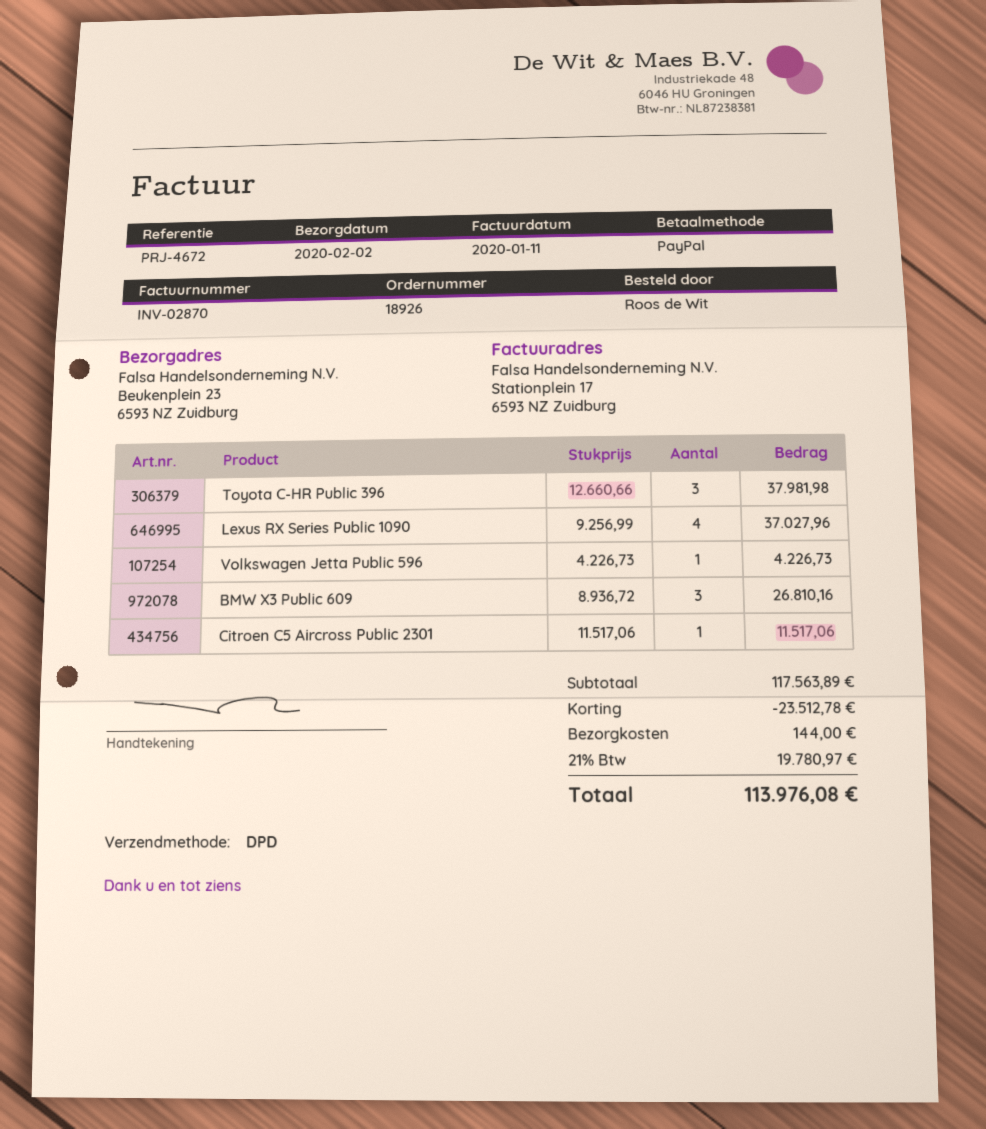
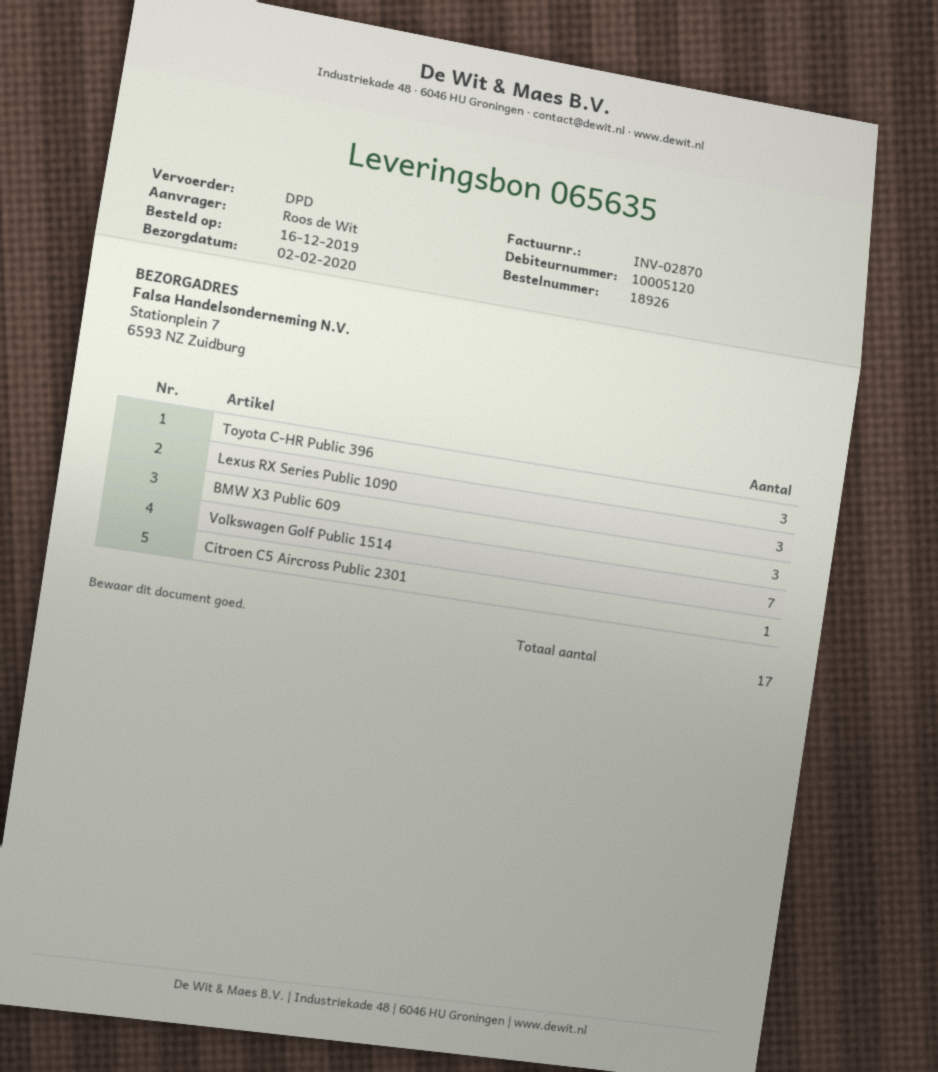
ship to: Beukenplein 23, 6593 NZ Zuidburg -> Stationplein 7, 6593 NZ Zuidburg
Lexus RX Series Public 1090: 4 -> 3
Volkswagen Jetta Public 596: 1 -> none
Volkswagen Golf Public 1514: none -> 7

